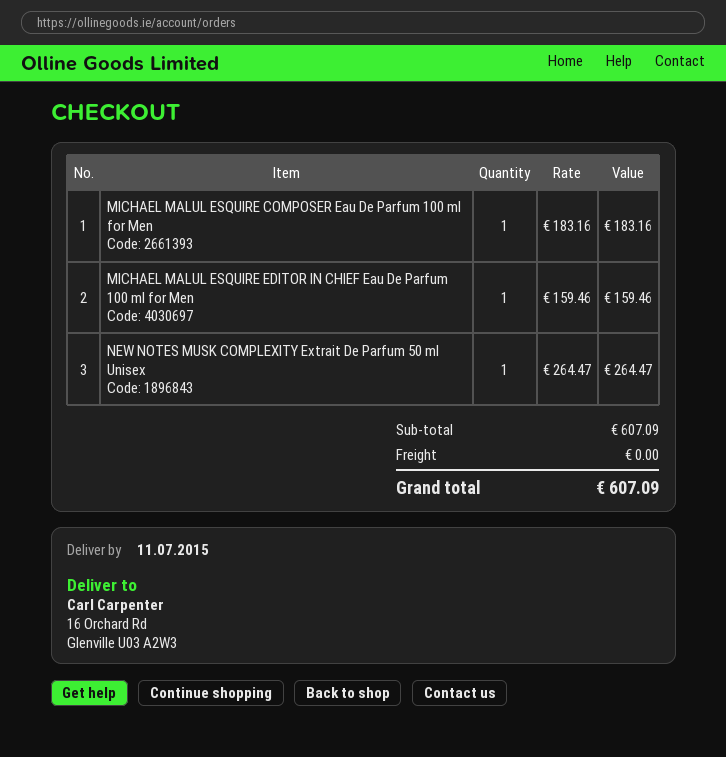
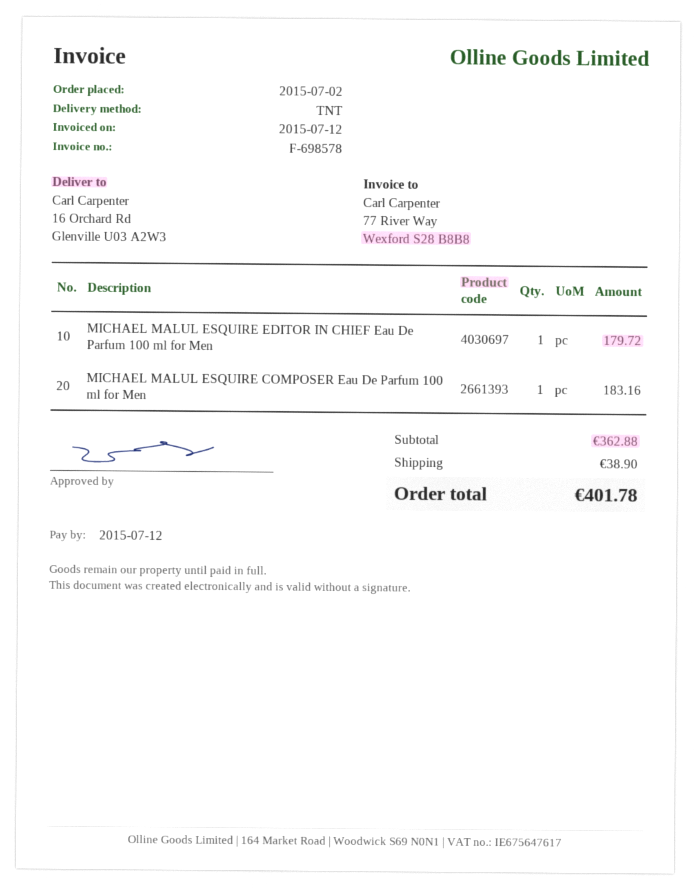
MICHAEL MALUL ESQUIRE EDITOR IN CHIEF Eau De Parfum 100 ml for Men: 1 for 159.46 -> 1 for 179.72
NEW NOTES MUSK COMPLEXITY Extrait De Parfum 50 ml Unisex: 1 for 264.47 -> none
subtotal: 607.09 -> 362.88
shipping: 0.00 -> 38.90
total: 607.09 -> 401.78

